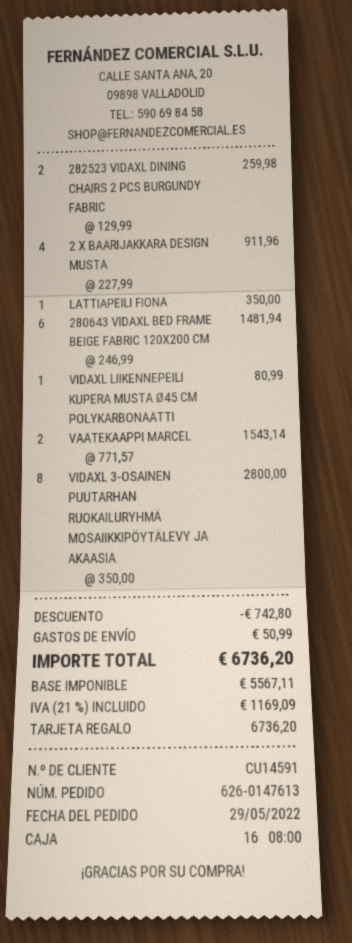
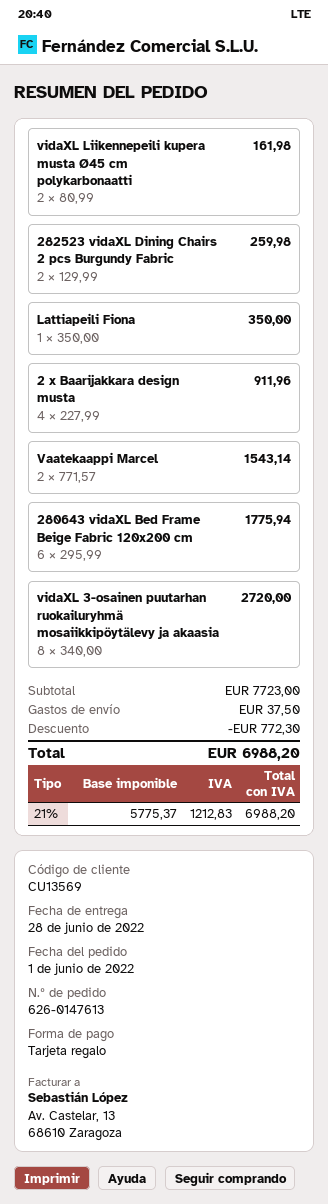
order date: 2022-05-29 -> 2022-06-01
customer number: CU14591 -> CU13569
280643 VIDAXL BED FRAME BEIGE FABRIC 120X200 CM: 6 x 246.99 = 1481.94 -> 6 x 295.99 = 1775.94
VIDAXL LIIKENNEPEILI KUPERA MUSTA Ø45 CM POLYKARBONAATTI: 1 x 80.99 = 80.99 -> 2 x 80.99 = 161.98
VIDAXL 3-OSAINEN PUUTARHAN RUOKAILURYHMÄ MOSAIIKKIPÖYTÄLEVY JA AKAASIA: 8 x 350.00 = 2800.00 -> 8 x 340.00 = 2720.00
discount: 742.80 -> 772.30
shipping: 50.99 -> 37.50
net: 5567.11 -> 5775.37
tax: 21% = 1169.09 -> 21% = 1212.83
total: 6736.20 -> 6988.20

